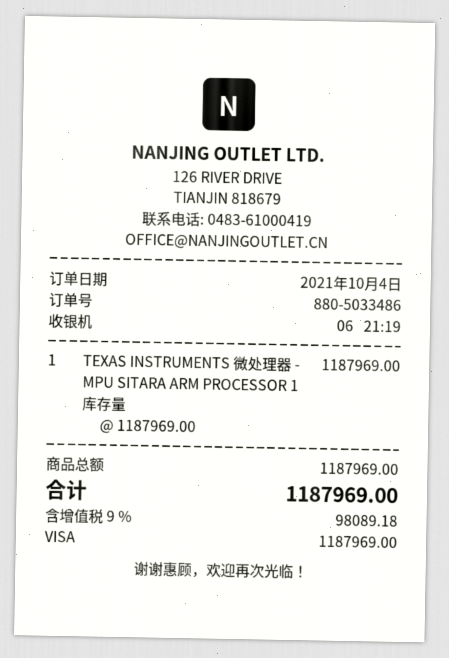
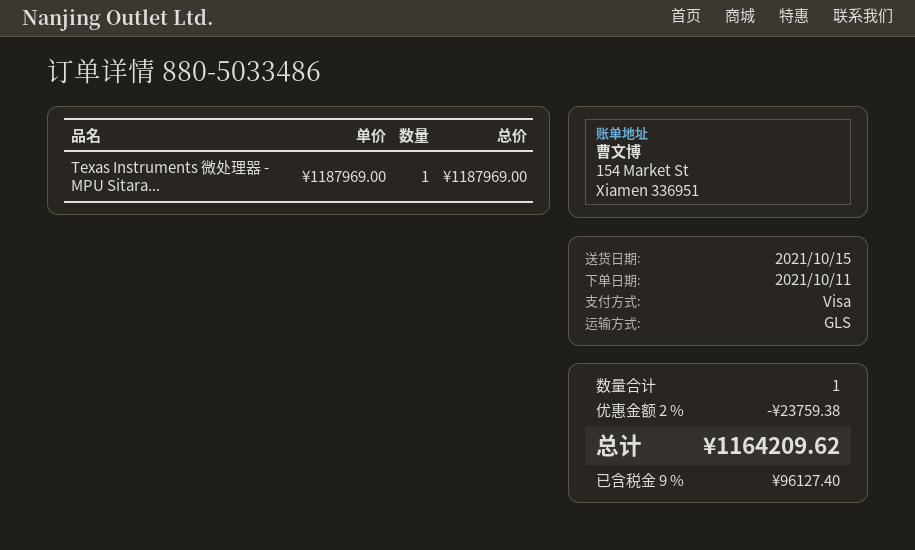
order date: 2021-10-04 -> 2021-10-11
discount: none -> 2% = 23759.38
tax: 9% = 98089.18 -> 9% = 96127.40
total: 1187969.00 -> 1164209.62

